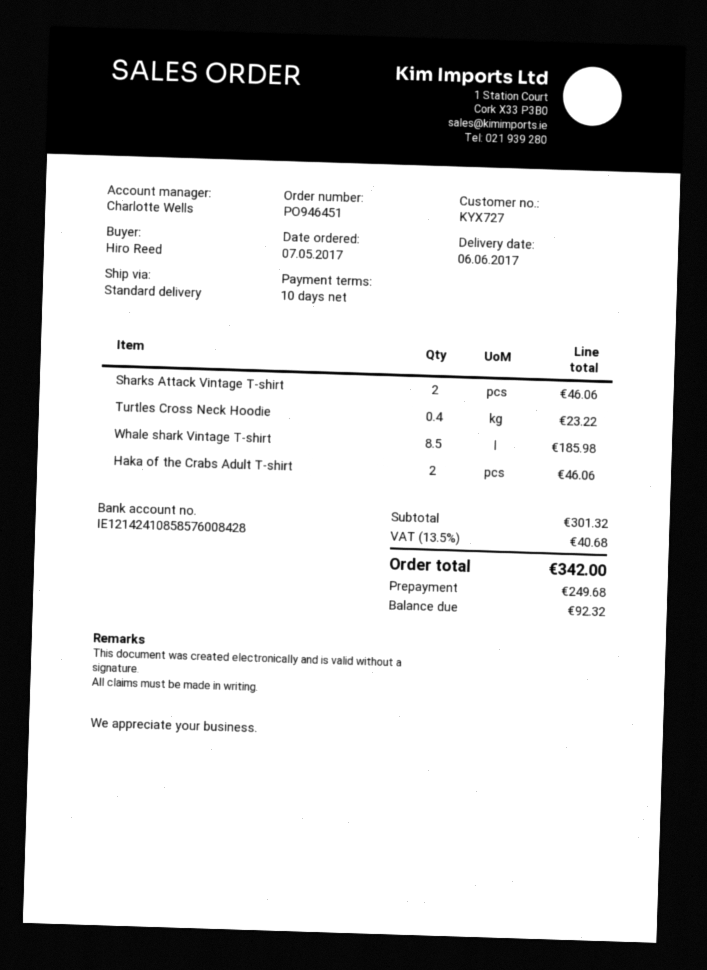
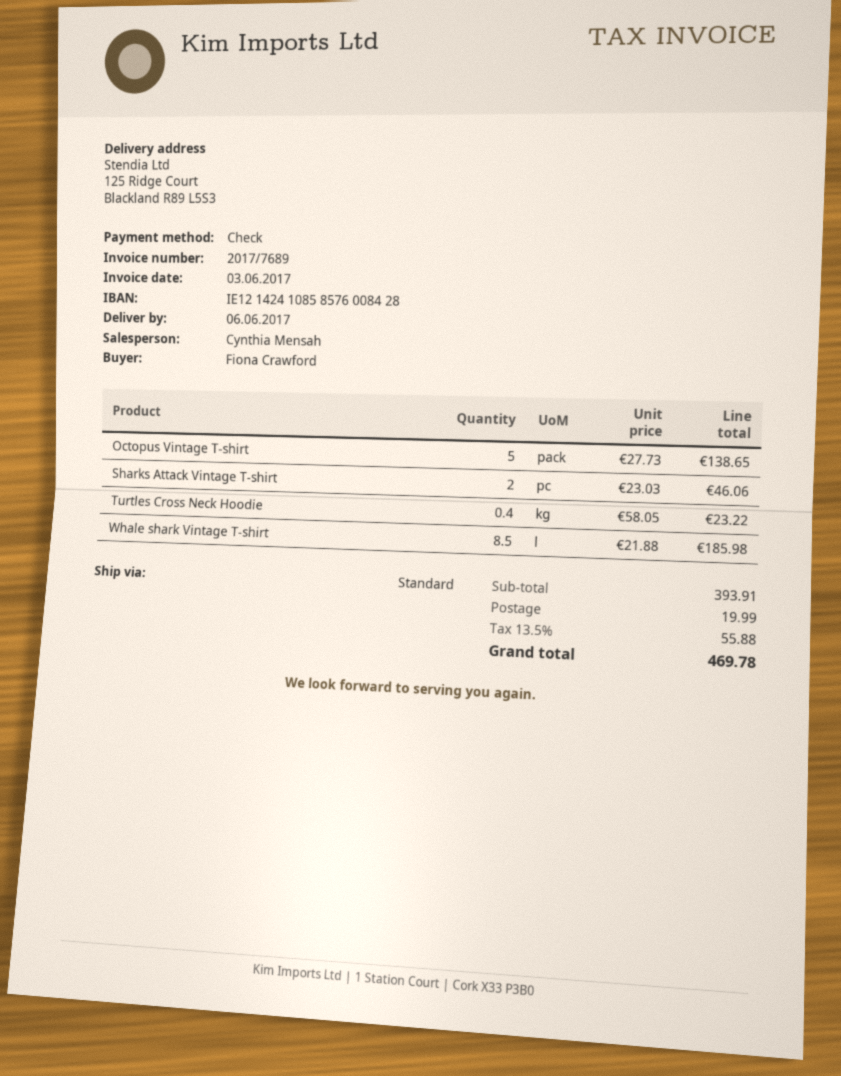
ordered by: Hiro Reed -> Fiona Crawford
sales rep: Charlotte Wells -> Cynthia Mensah
Haka of the Crabs Adult T-shirt: 2 for 46.06 -> none
Octopus Vintage T-shirt: none -> 5 for 138.65
subtotal: 301.32 -> 393.91
shipping: none -> 19.99
tax: 13.5% = 40.68 -> 13.5% = 55.88
total: 342.00 -> 469.78

